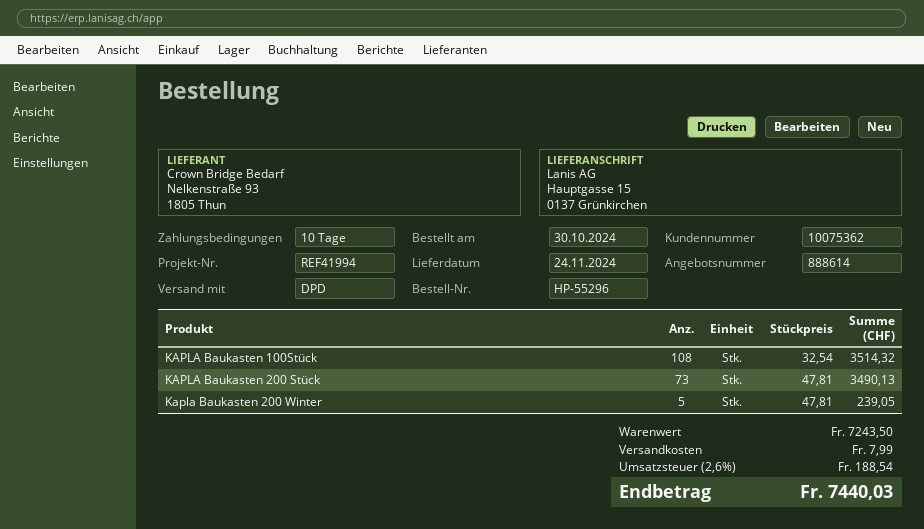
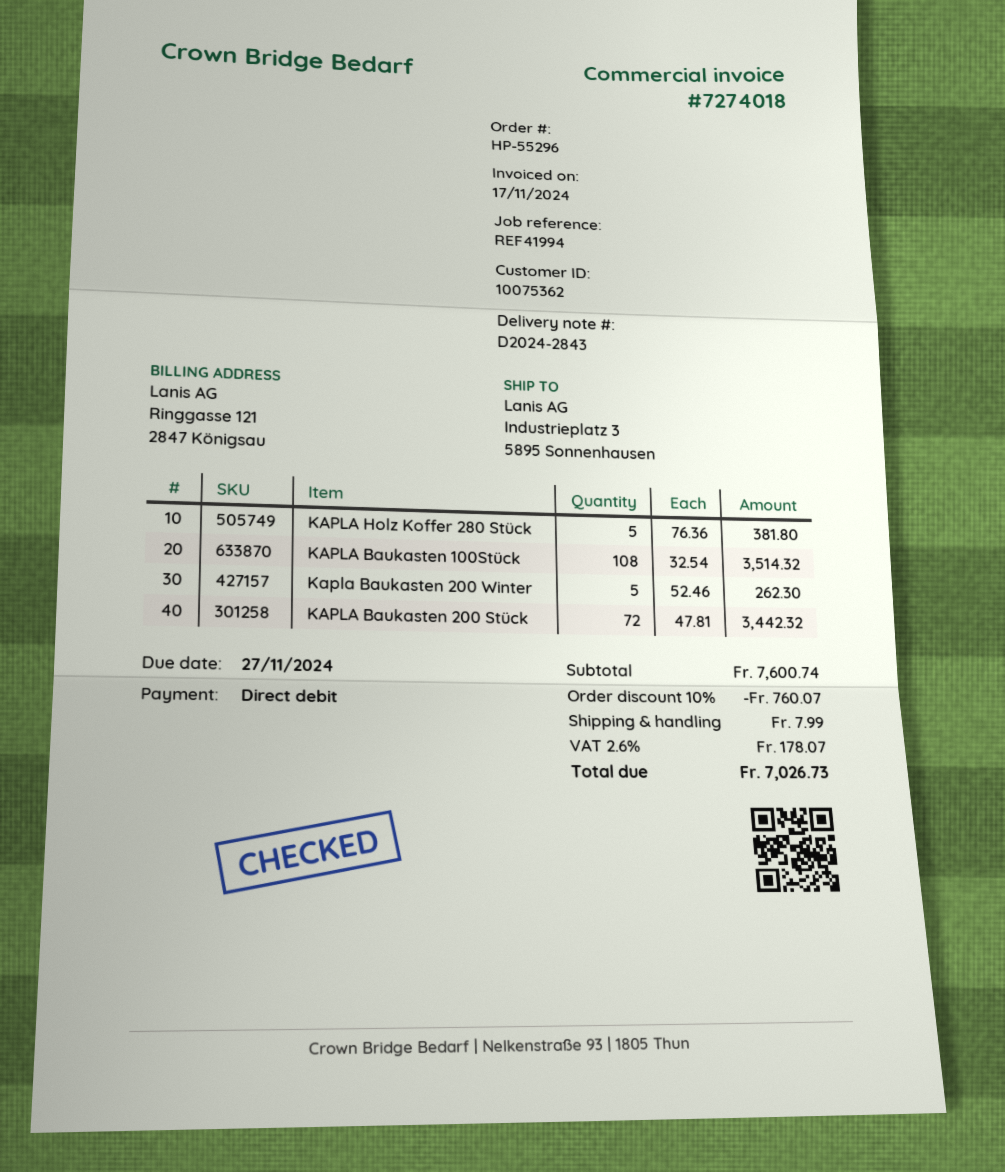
ship to: Hauptgasse 15, 0137 Grünkirchen -> Industrieplatz 3, 5895 Sonnenhausen
KAPLA Baukasten 200 Stück: 73 x 47.81 = 3490.13 -> 72 x 47.81 = 3442.32
Kapla Baukasten 200 Winter: 5 x 47.81 = 239.05 -> 5 x 52.46 = 262.30
KAPLA Holz Koffer 280 Stück: none -> 5 x 76.36 = 381.80
subtotal: 7243.50 -> 7600.74
discount: none -> 10% = 760.07
tax: 2.6% = 188.54 -> 2.6% = 178.07
total: 7440.03 -> 7026.73

